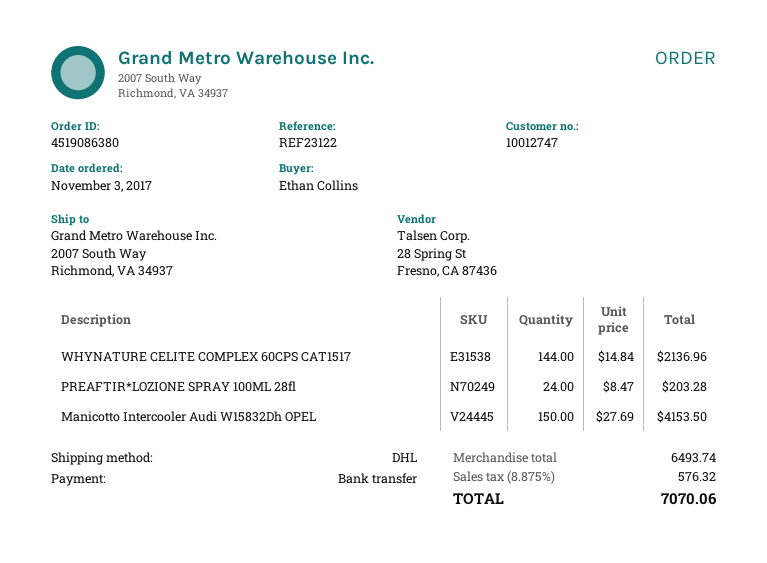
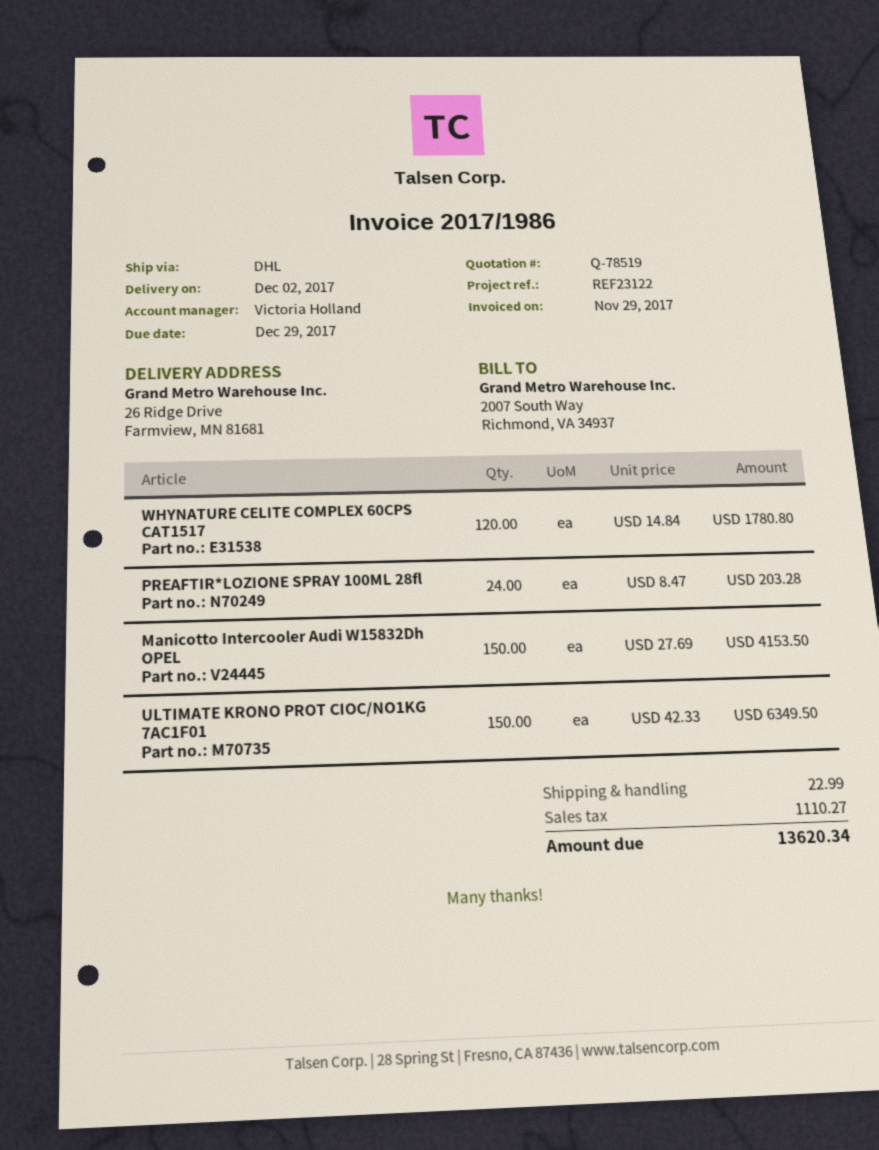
ship to: 2007 South Way, Richmond, VA 34937 -> 26 Ridge Drive, Farmview, MN 81681
WHYNATURE CELITE COMPLEX 60CPS CAT1517: 144 x 14.84 = 2136.96 -> 120 x 14.84 = 1780.80
ULTIMATE KRONO PROT CIOC/NO1KG 7AC1F01: none -> 150 x 42.33 = 6349.50
shipping: none -> 22.99
tax: 576.32 -> 1110.27
total: 7070.06 -> 13620.34

